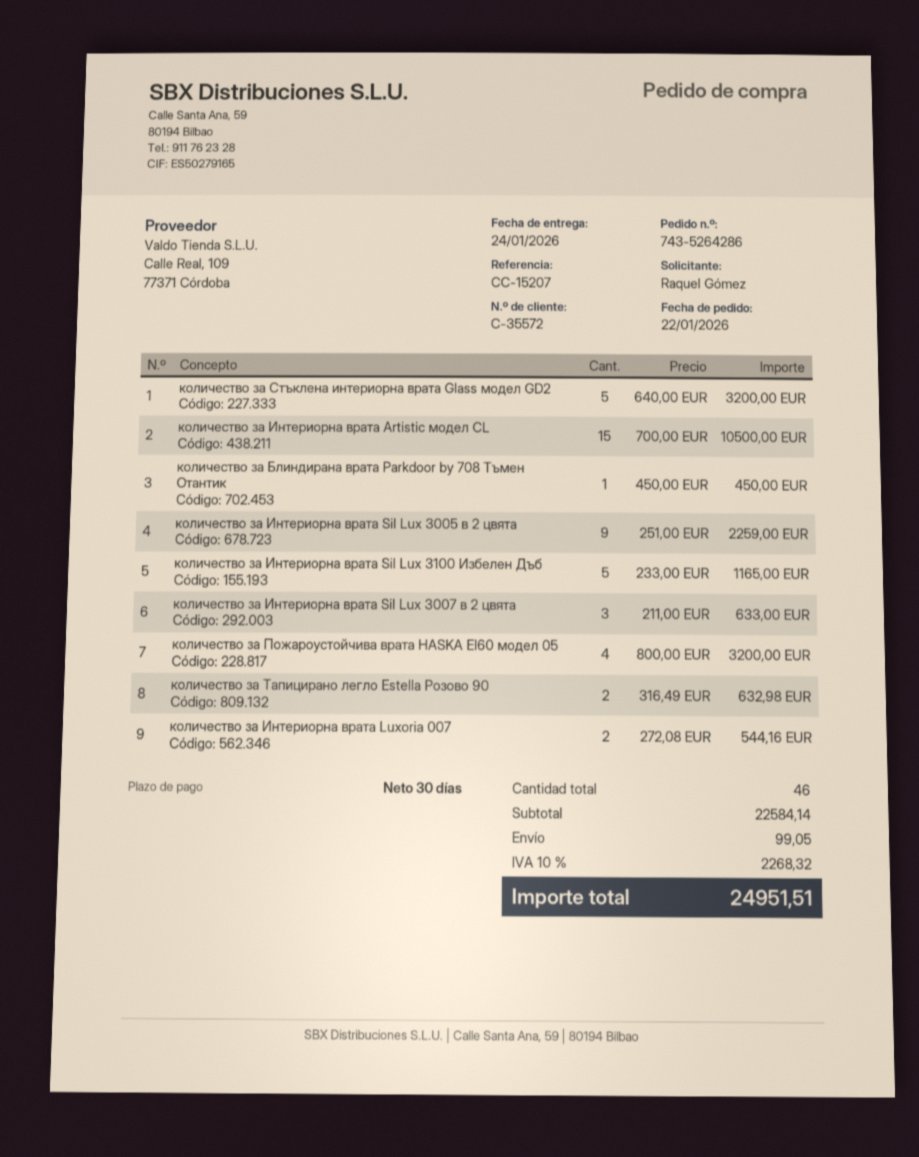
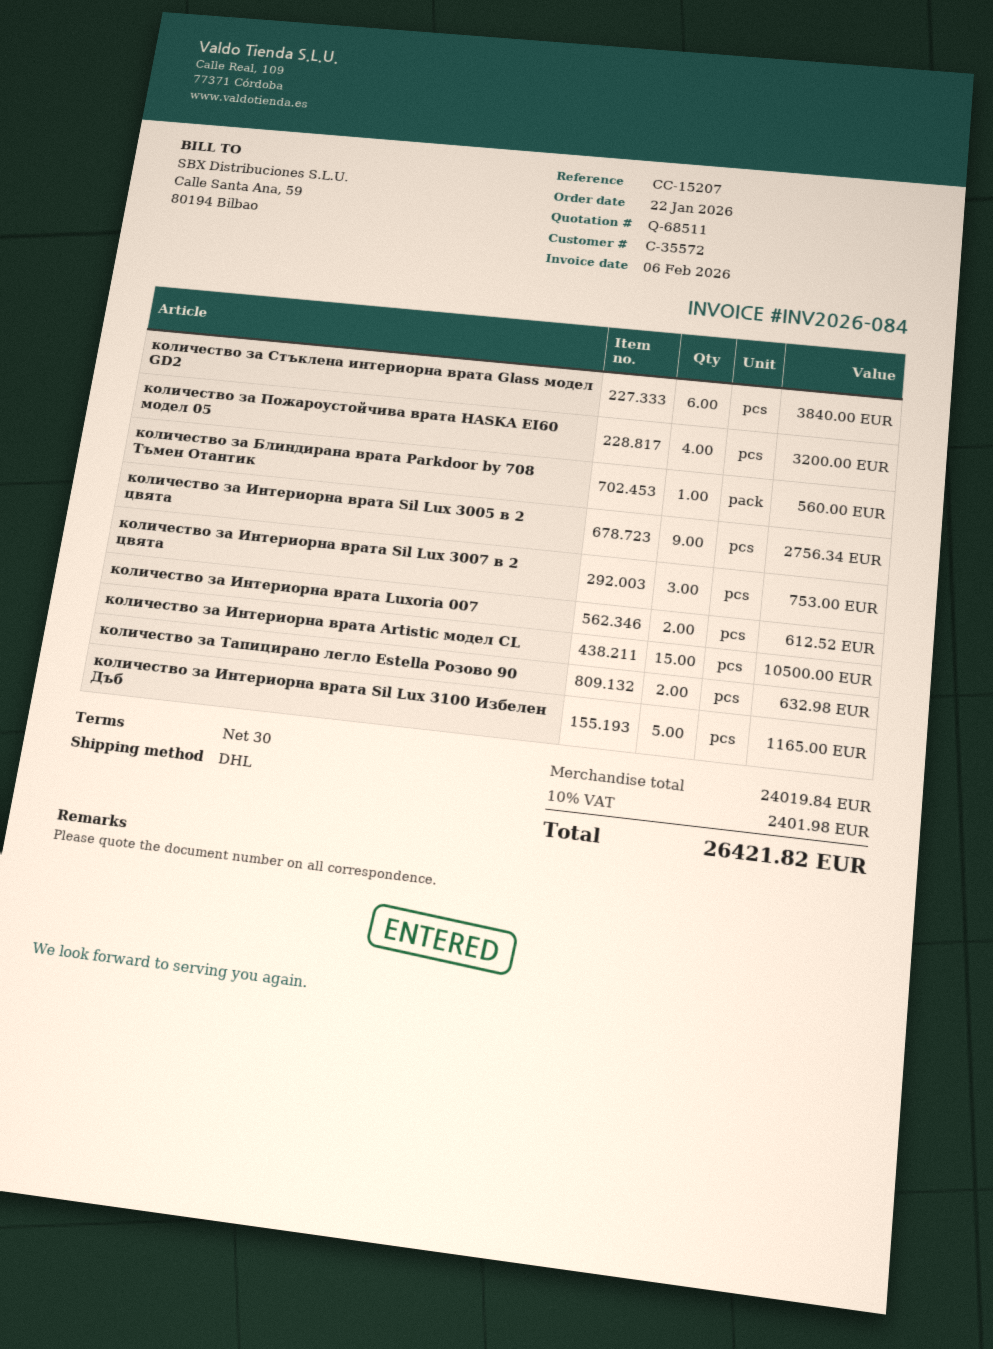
количество за Стъклена интериорна врата Glass модел GD2: 5 for 3200.00 -> 6 for 3840.00
количество за Блиндирана врата Parkdoor by 708 Тъмен Отантик: 1 for 450.00 -> 1 for 560.00
количество за Интериорна врата Sil Lux 3005 в 2 цвята: 9 for 2259.00 -> 9 for 2756.34
количество за Интериорна врата Sil Lux 3007 в 2 цвята: 3 for 633.00 -> 3 for 753.00
количество за Интериорна врата Luxoria 007: 2 for 544.16 -> 2 for 612.52
subtotal: 22584.14 -> 24019.84
shipping: 99.05 -> none
tax: 10% = 2268.32 -> 10% = 2401.98
total: 24951.51 -> 26421.82

